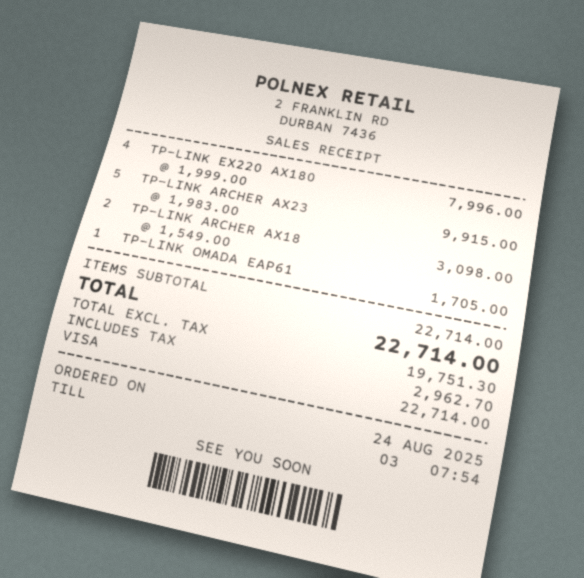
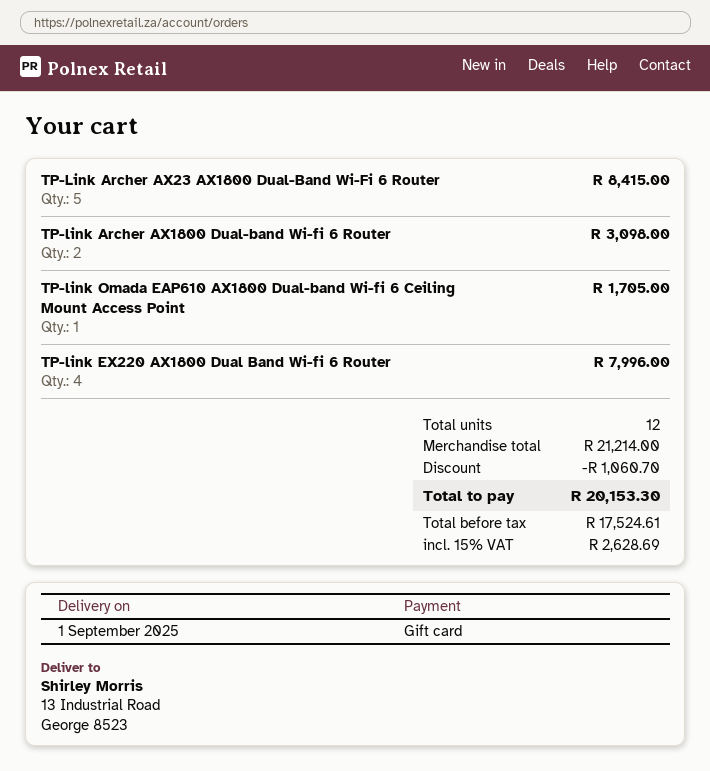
payment method: Visa -> gift card
TP-LINK ARCHER AX23: 5 for 9915.00 -> 5 for 8415.00
subtotal: 22714.00 -> 21214.00
discount: none -> 1060.70
net: 19751.30 -> 17524.61
tax: 2962.70 -> 2628.69
total: 22714.00 -> 20153.30

